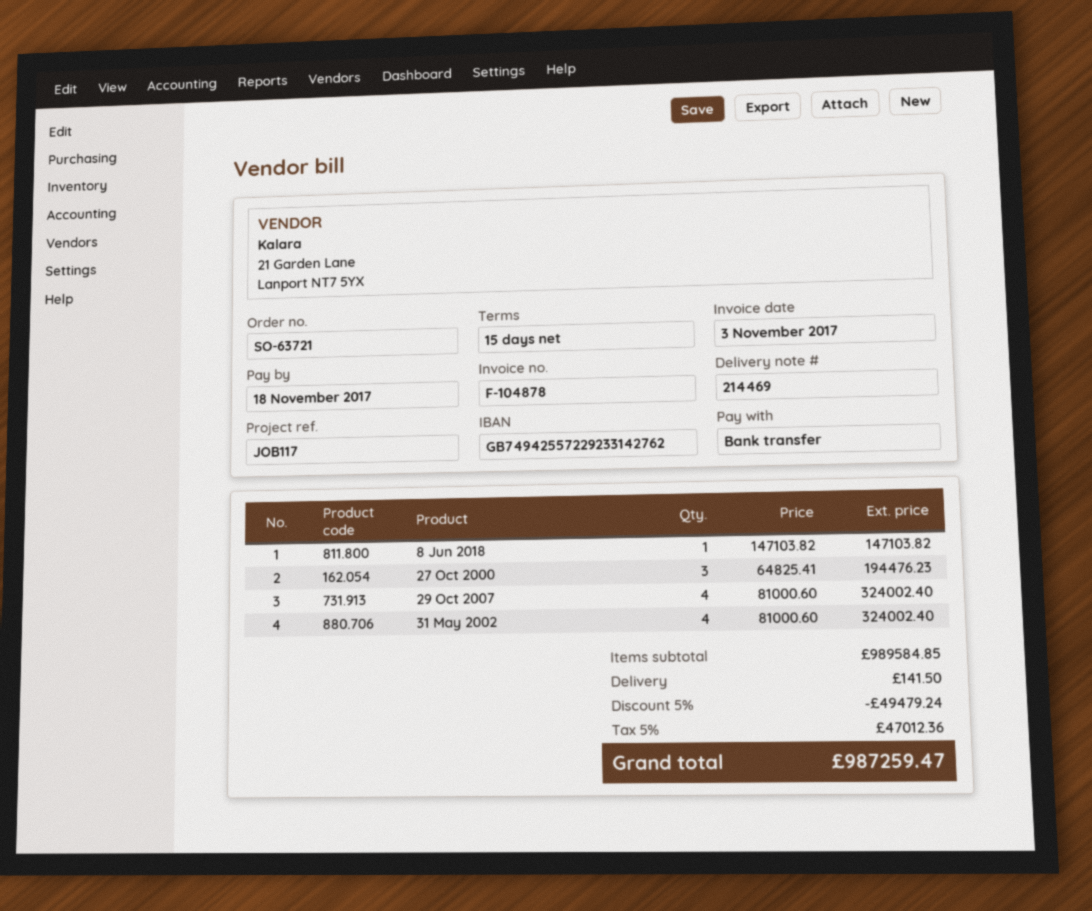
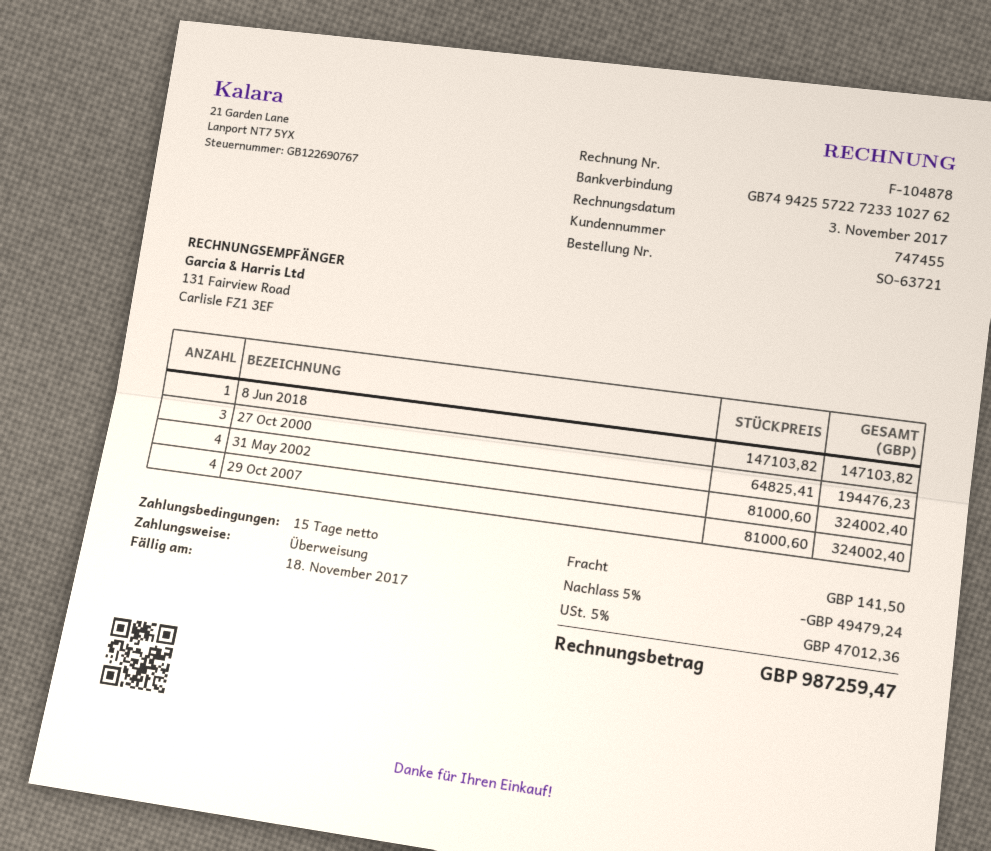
bank account: GB74942557229233142762 -> GB74942557227233102762

